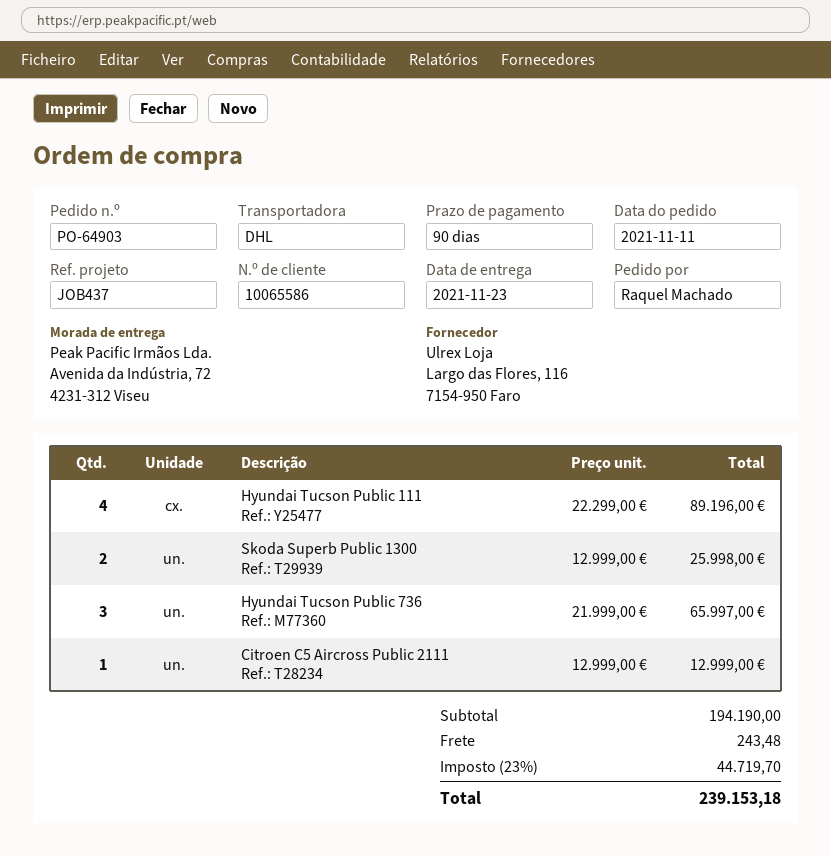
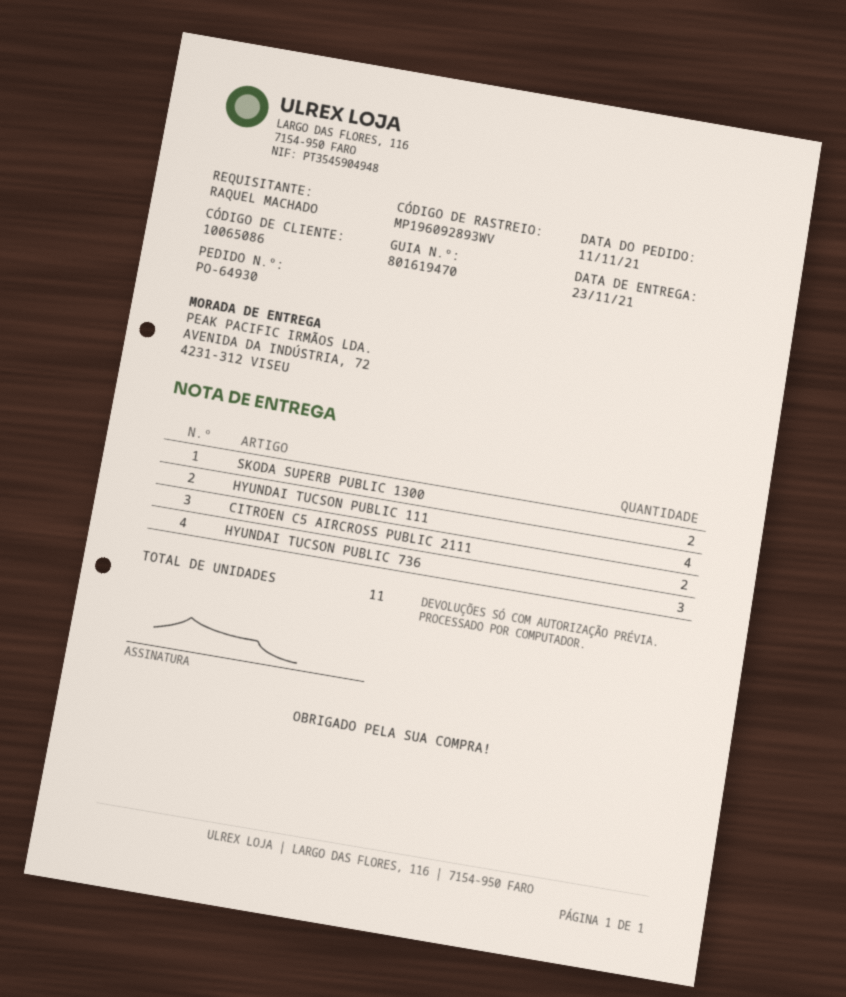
order number: PO-64903 -> PO-64930
customer number: 10065586 -> 10065086
Citroen C5 Aircross Public 2111: 1 -> 2

